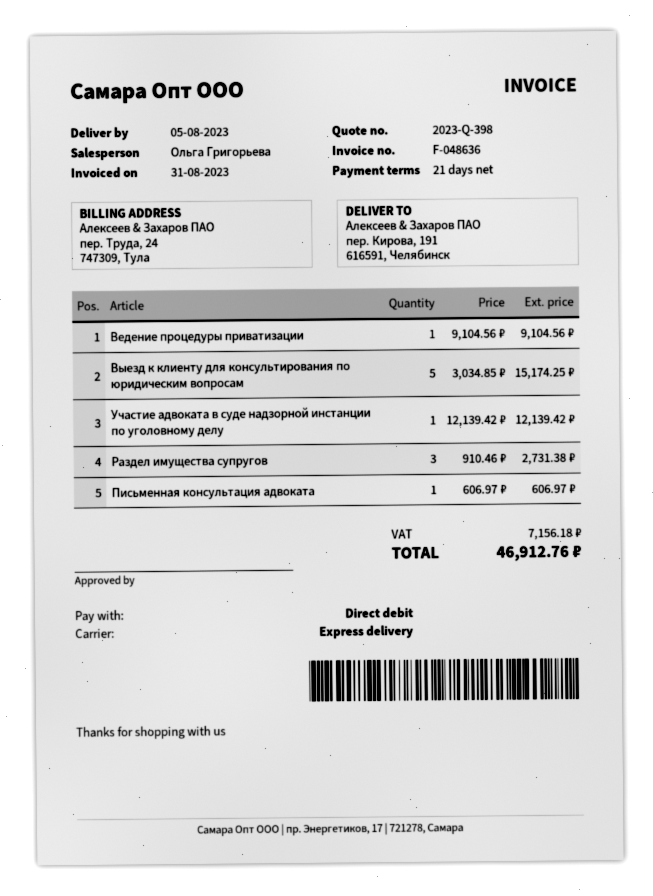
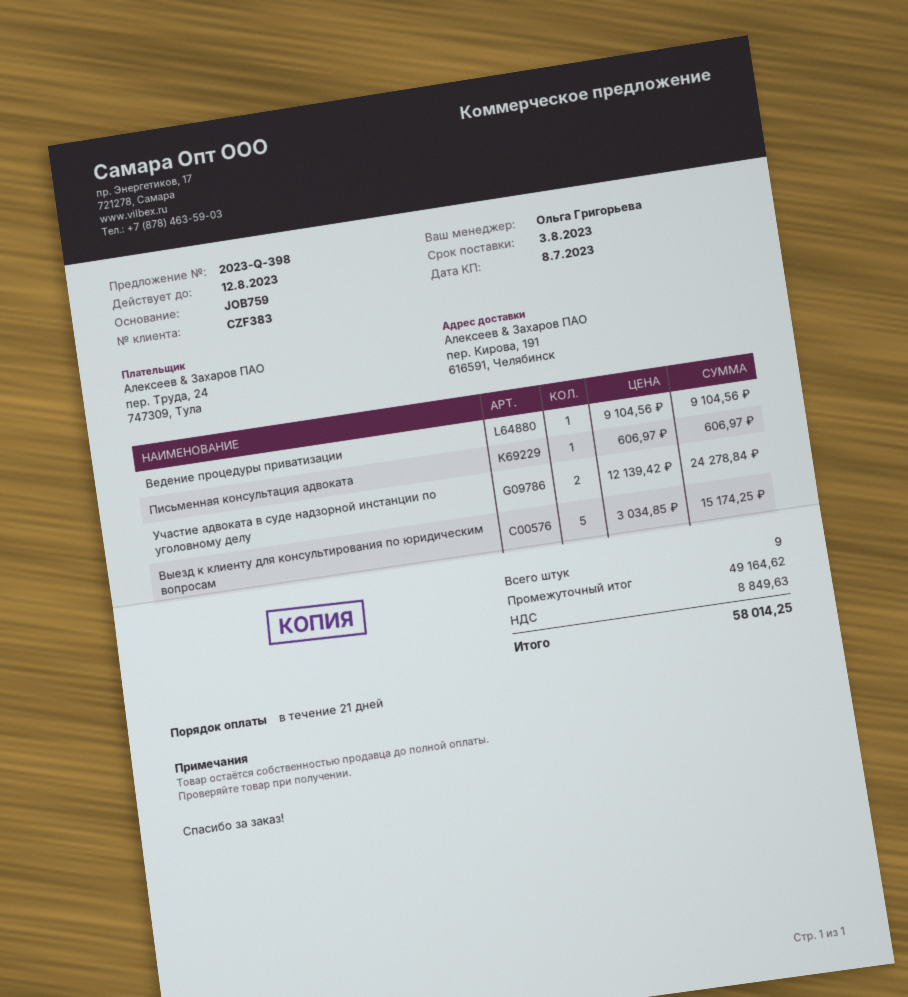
delivery date: 2023-08-05 -> 2023-08-03
Участие адвоката в суде надзорной инстанции по уголовному делу: 1 x 12139.42 = 12139.42 -> 2 x 12139.42 = 24278.84
Раздел имущества супругов: 3 x 910.46 = 2731.38 -> none
tax: 7156.18 -> 8849.63
total: 46912.76 -> 58014.25

